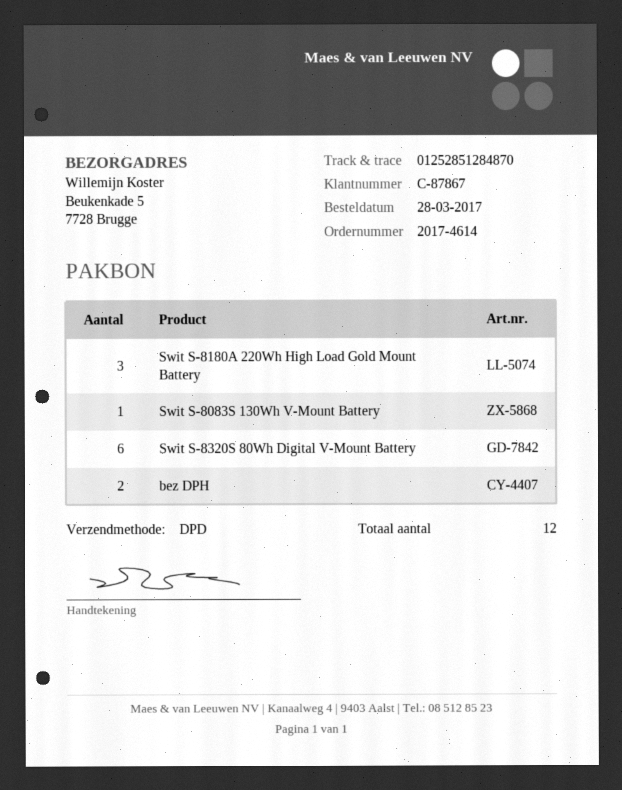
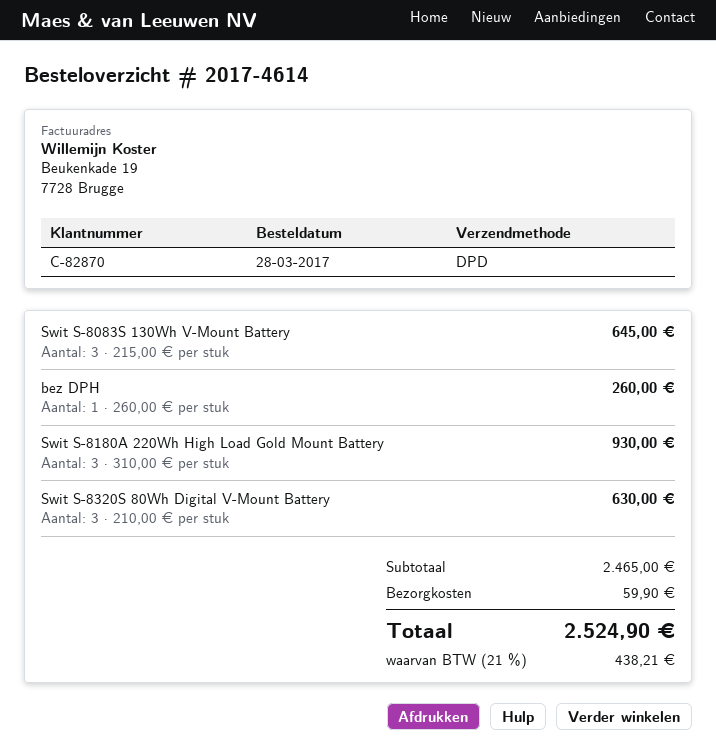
customer number: C-87867 -> C-82870
Swit S-8083S 130Wh V-Mount Battery: 1 -> 3
Swit S-8320S 80Wh Digital V-Mount Battery: 6 -> 3
bez DPH: 2 -> 1

